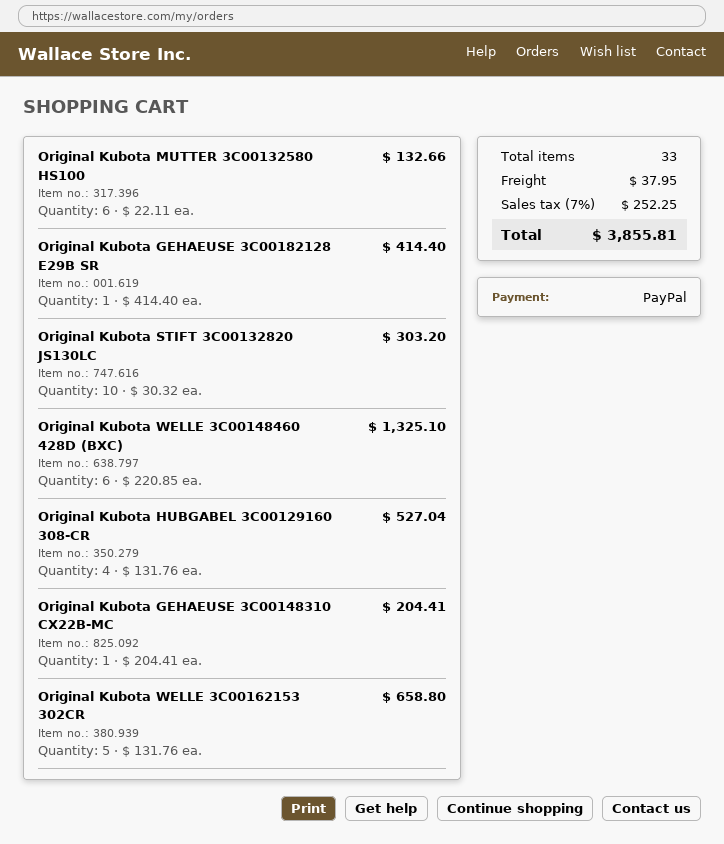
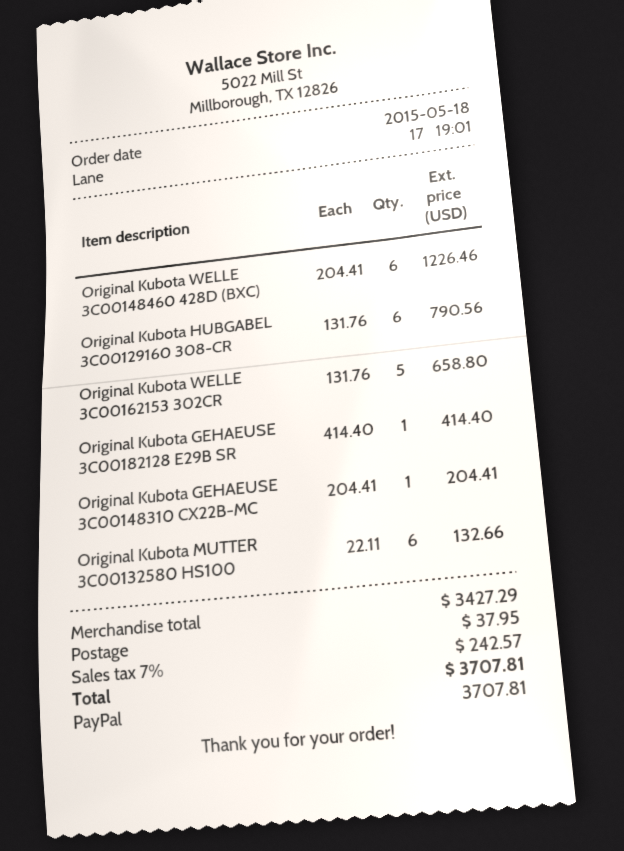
Original Kubota STIFT 3C00132820 JS130LC: 10 x 30.32 = 303.20 -> none
Original Kubota WELLE 3C00148460 428D (BXC): 6 x 220.85 = 1325.10 -> 6 x 204.41 = 1226.46
Original Kubota HUBGABEL 3C00129160 308-CR: 4 x 131.76 = 527.04 -> 6 x 131.76 = 790.56
tax: 7% = 252.25 -> 7% = 242.57
total: 3855.81 -> 3707.81

